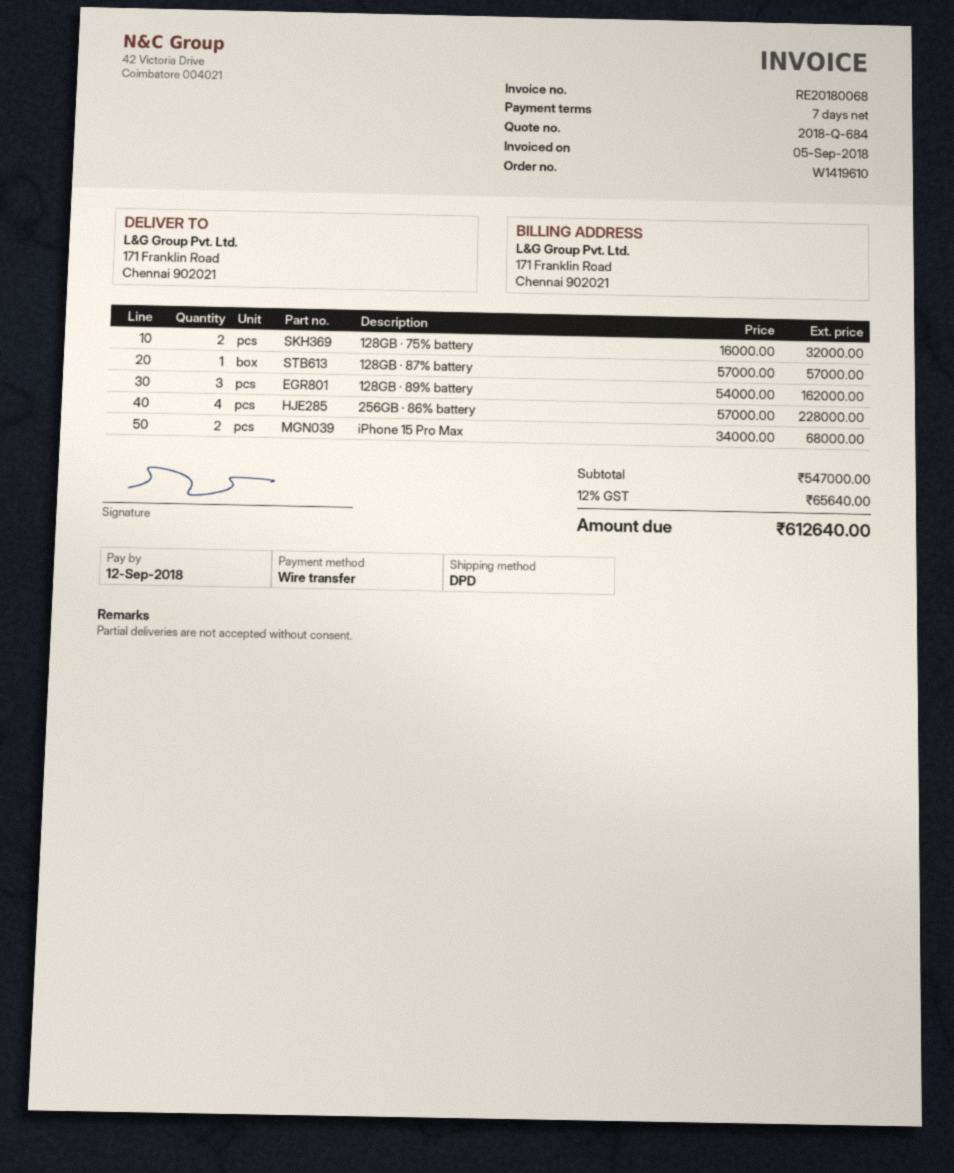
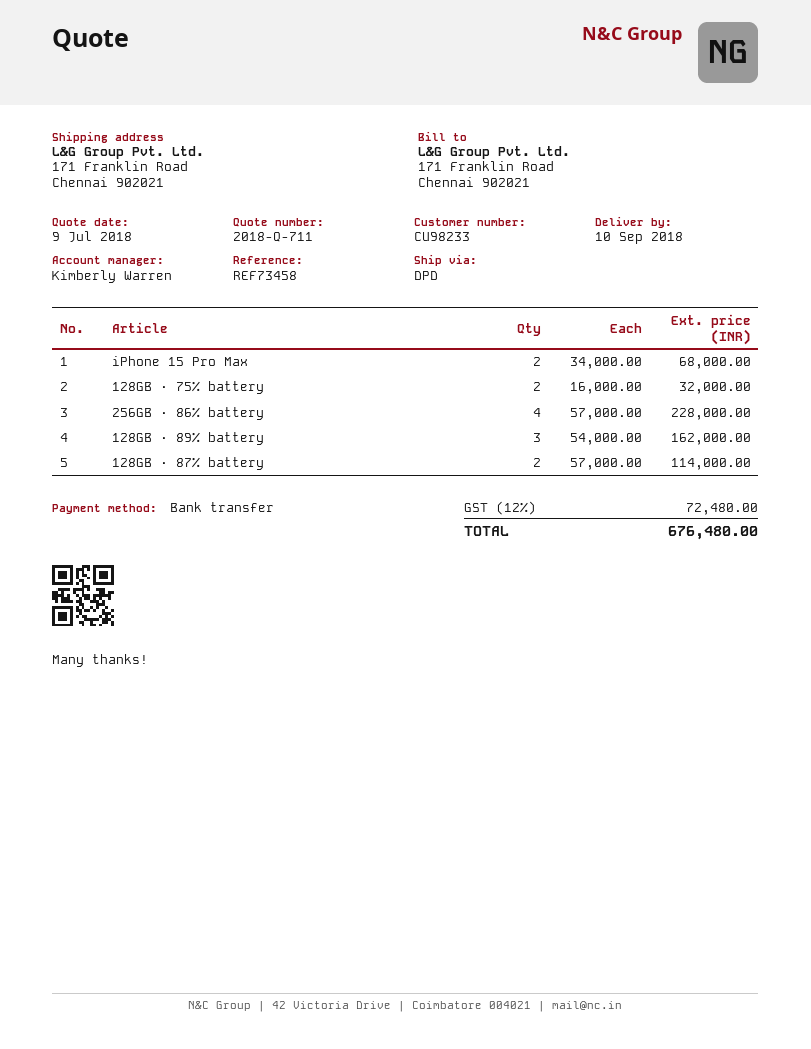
quote number: 2018-Q-684 -> 2018-Q-711
128GB · 87% battery: 1 x 57000.00 = 57000.00 -> 2 x 57000.00 = 114000.00
tax: 12% = 65640.00 -> 12% = 72480.00
total: 612640.00 -> 676480.00

